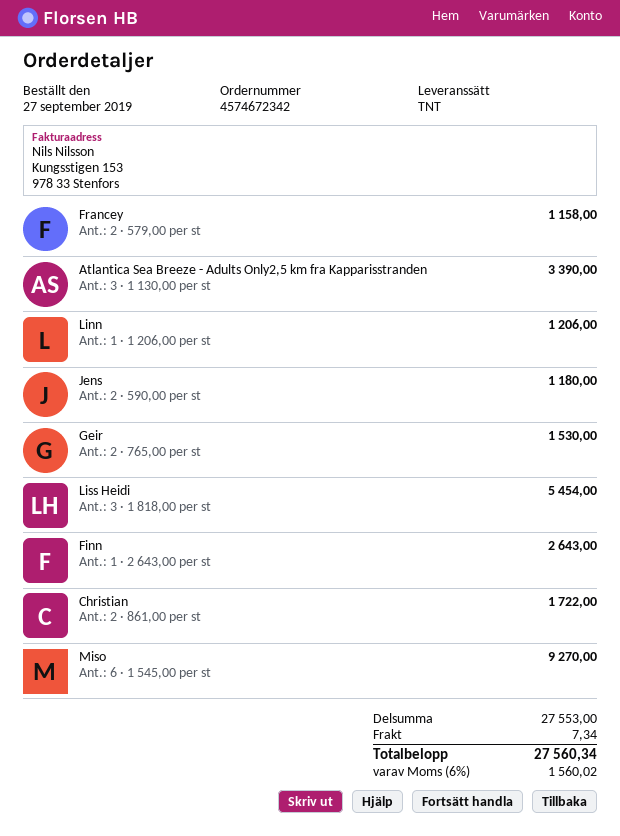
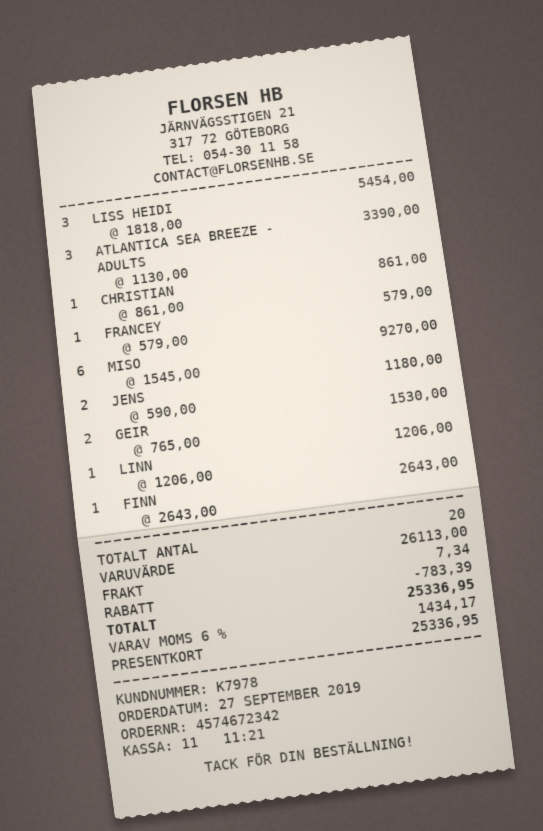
Francey: 2 x 579.00 = 1158.00 -> 1 x 579.00 = 579.00
Christian: 2 x 861.00 = 1722.00 -> 1 x 861.00 = 861.00
subtotal: 27553.00 -> 26113.00
discount: none -> 783.39
tax: 6% = 1560.02 -> 6% = 1434.17
total: 27560.34 -> 25336.95

